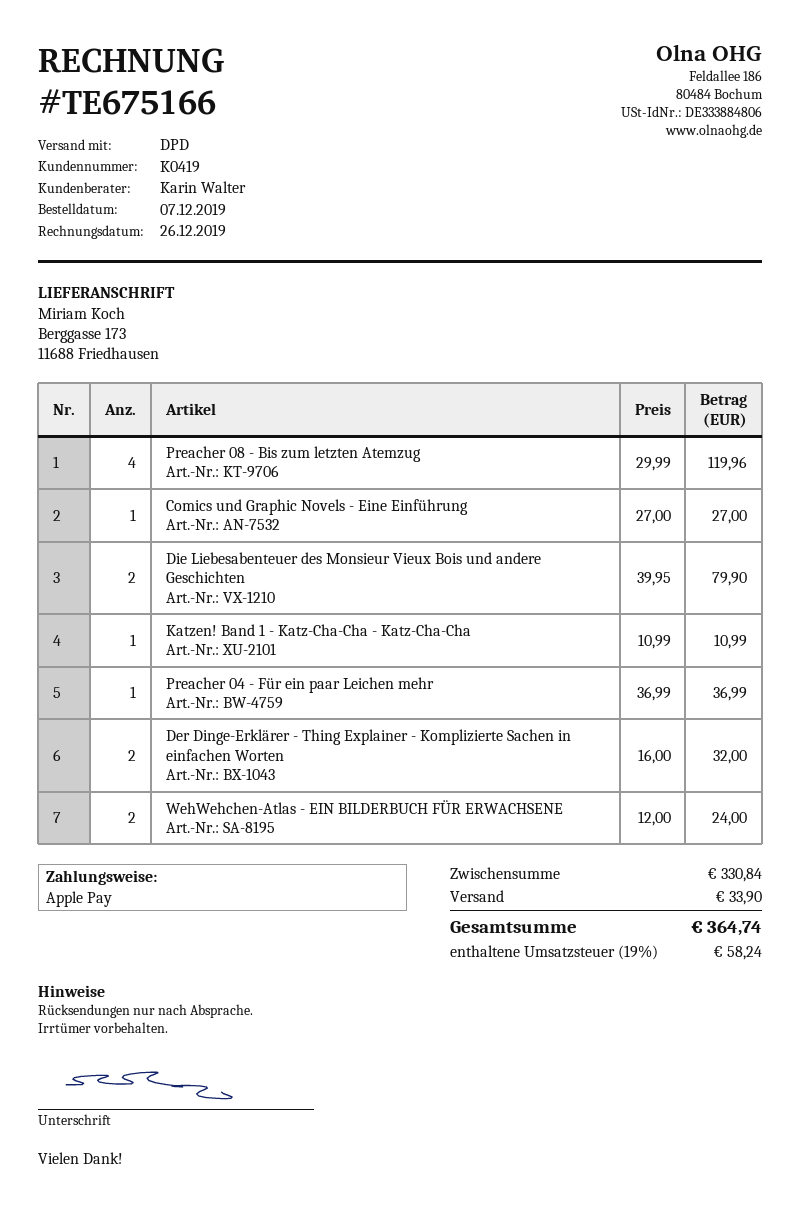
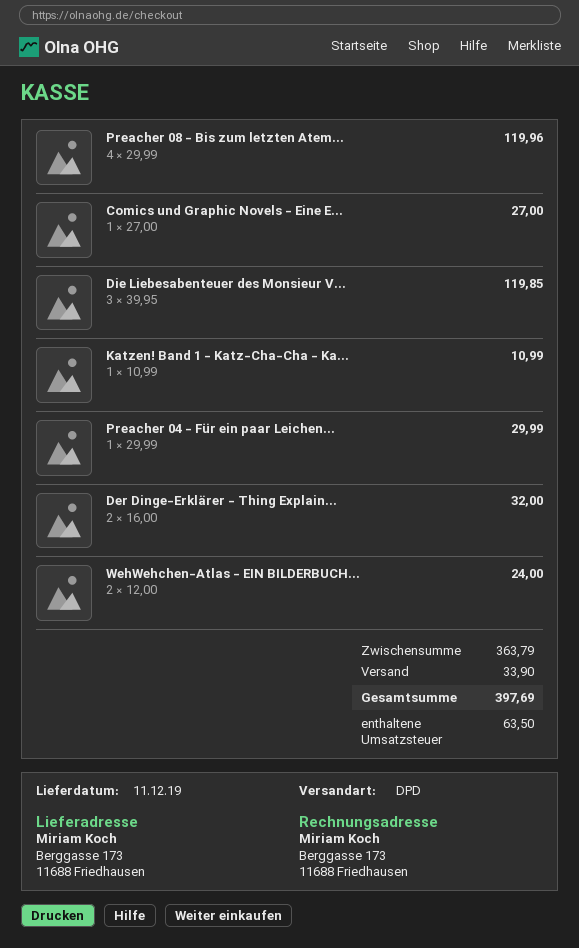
Die Liebesabenteuer des Monsieur Vieux Bois und andere Geschichten: 2 x 39.95 = 79.90 -> 3 x 39.95 = 119.85
Preacher 04 - Für ein paar Leichen mehr: 1 x 36.99 = 36.99 -> 1 x 29.99 = 29.99
subtotal: 330.84 -> 363.79
tax: 58.24 -> 63.50
total: 364.74 -> 397.69

